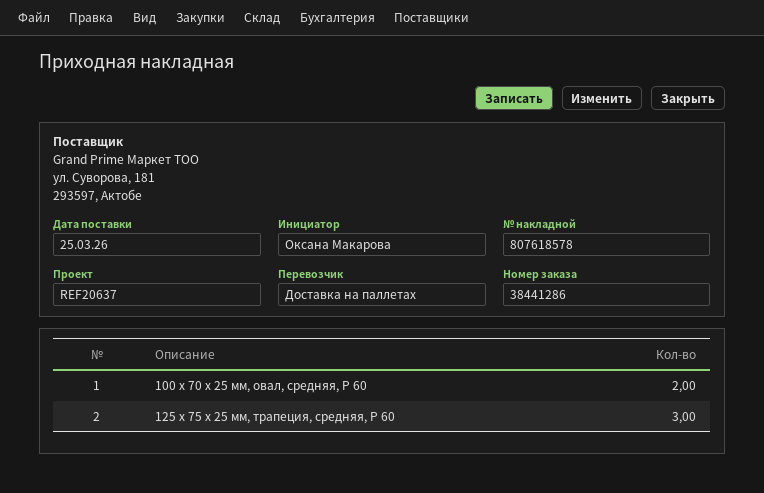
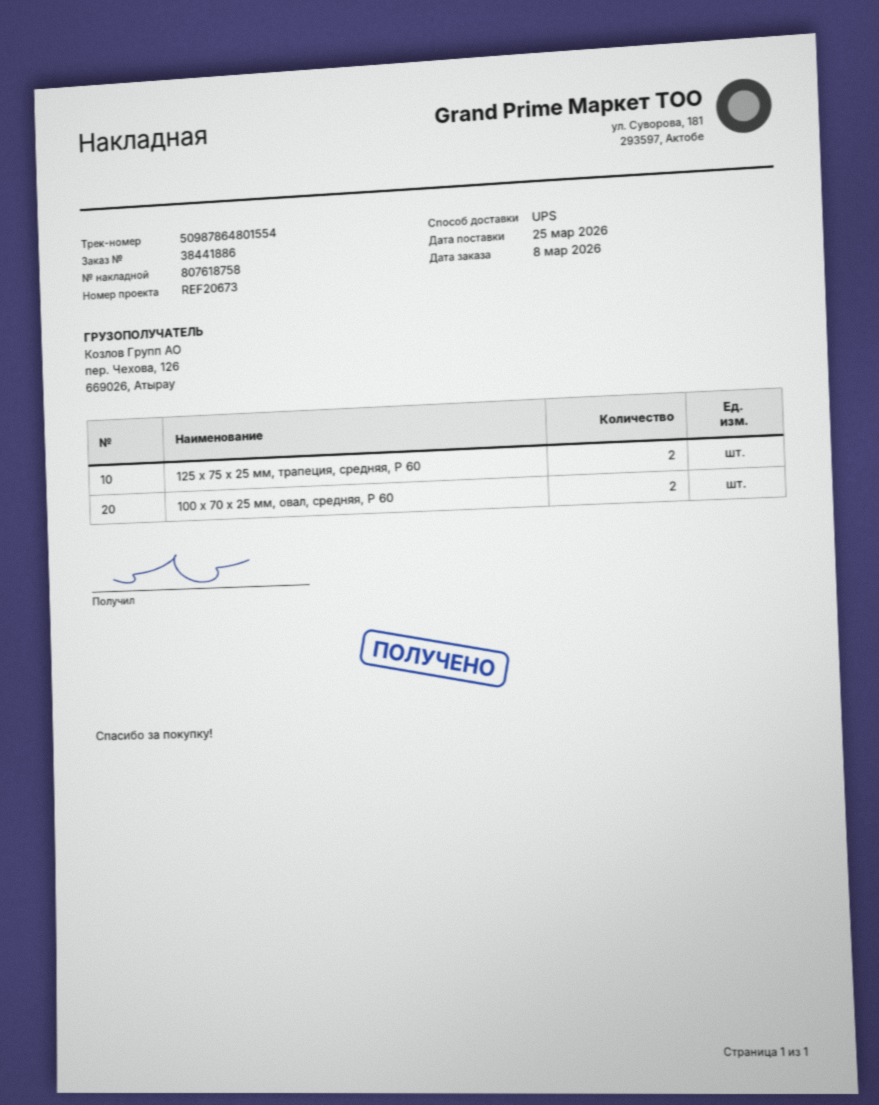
order number: 38441286 -> 38441886
delivery note number: 807618578 -> 807618758
reference: REF20637 -> REF20673
shipping method: pallet freight -> UPS
125 х 75 х 25 мм, трапеция, средняя, P 60: 3 -> 2

